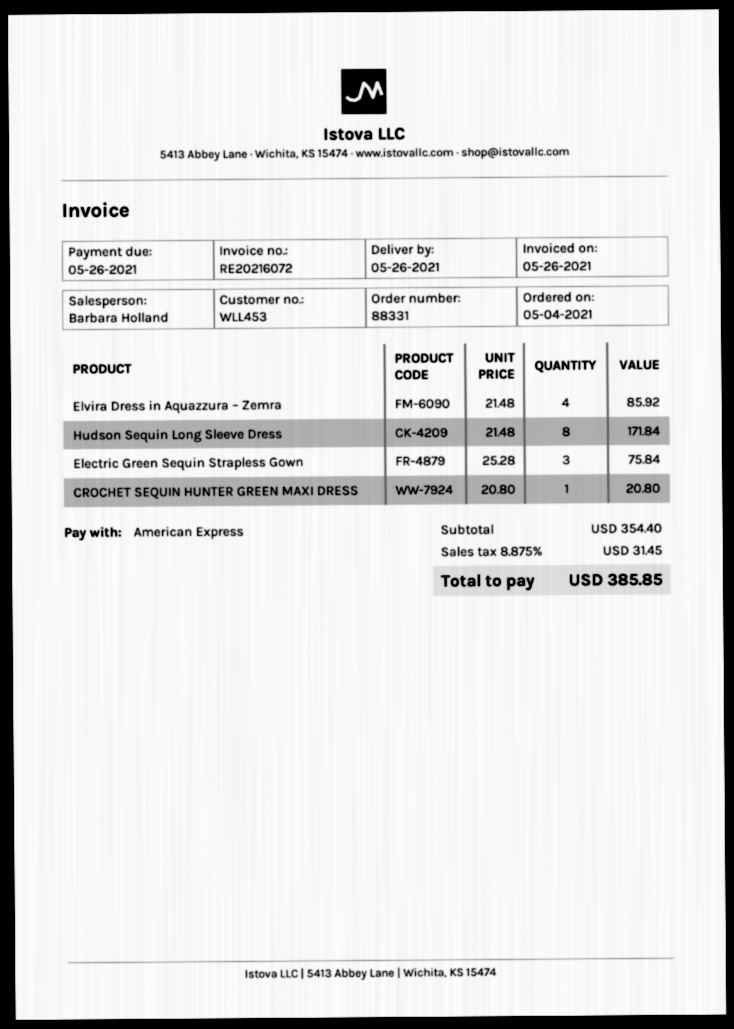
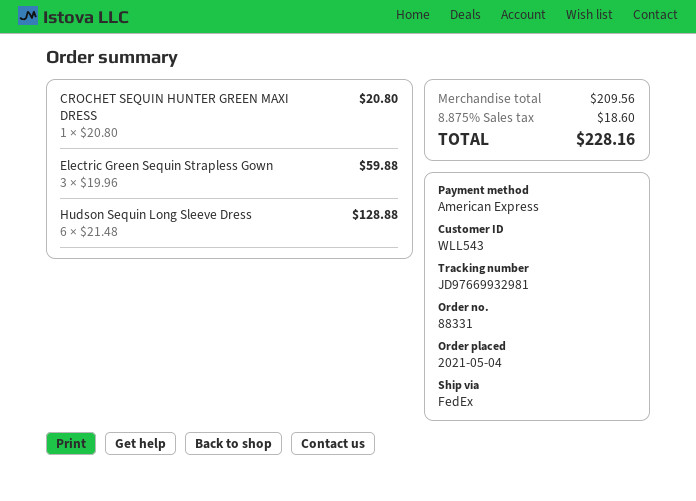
customer number: WLL453 -> WLL543
Elvira Dress in Aquazzura – Zemra: 4 x 21.48 = 85.92 -> none
Hudson Sequin Long Sleeve Dress: 8 x 21.48 = 171.84 -> 6 x 21.48 = 128.88
Electric Green Sequin Strapless Gown: 3 x 25.28 = 75.84 -> 3 x 19.96 = 59.88
subtotal: 354.40 -> 209.56
tax: 8.875% = 31.45 -> 8.875% = 18.60
total: 385.85 -> 228.16

